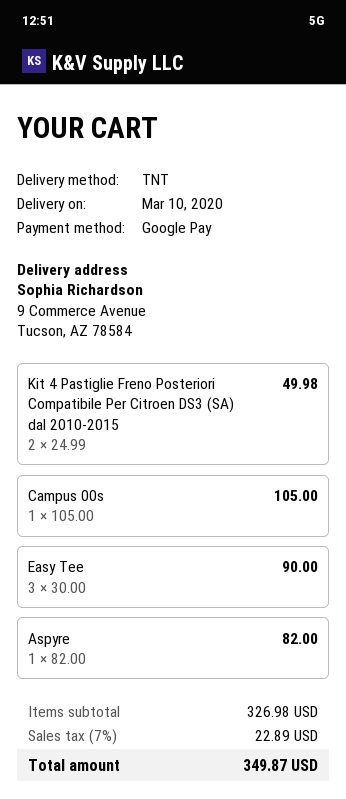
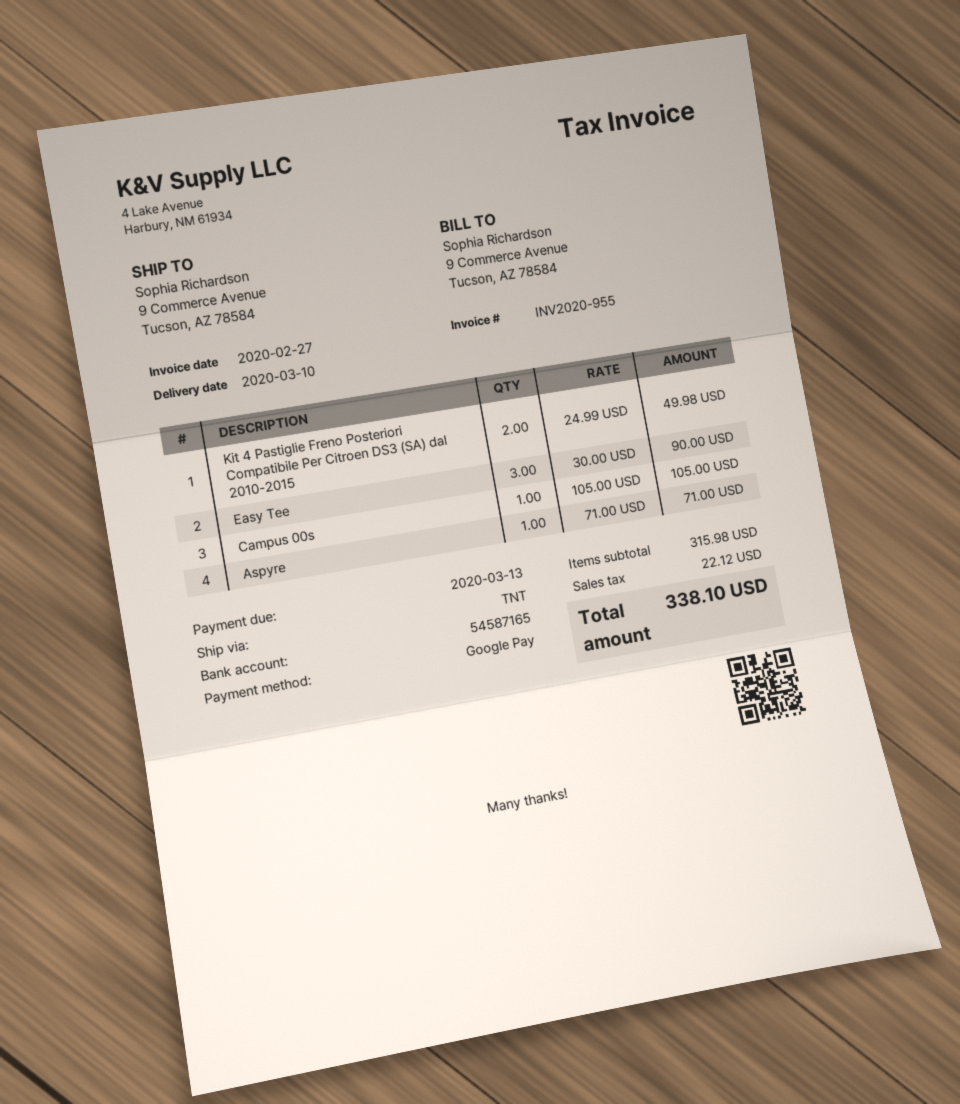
Aspyre: 1 x 82.00 = 82.00 -> 1 x 71.00 = 71.00
subtotal: 326.98 -> 315.98
tax: 22.89 -> 22.12
total: 349.87 -> 338.10

